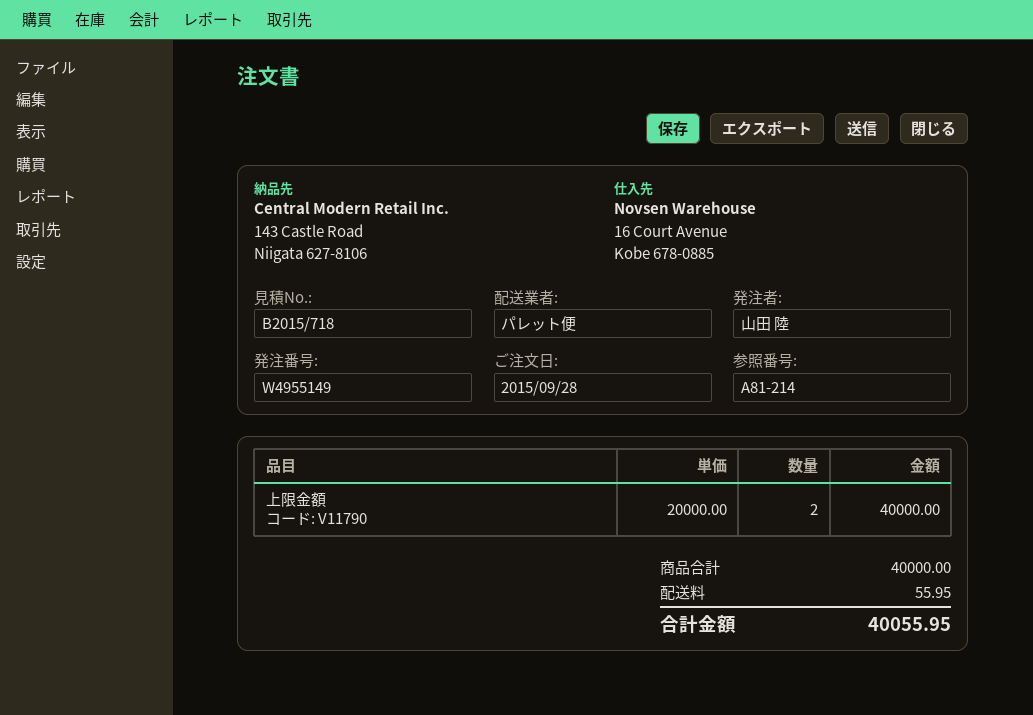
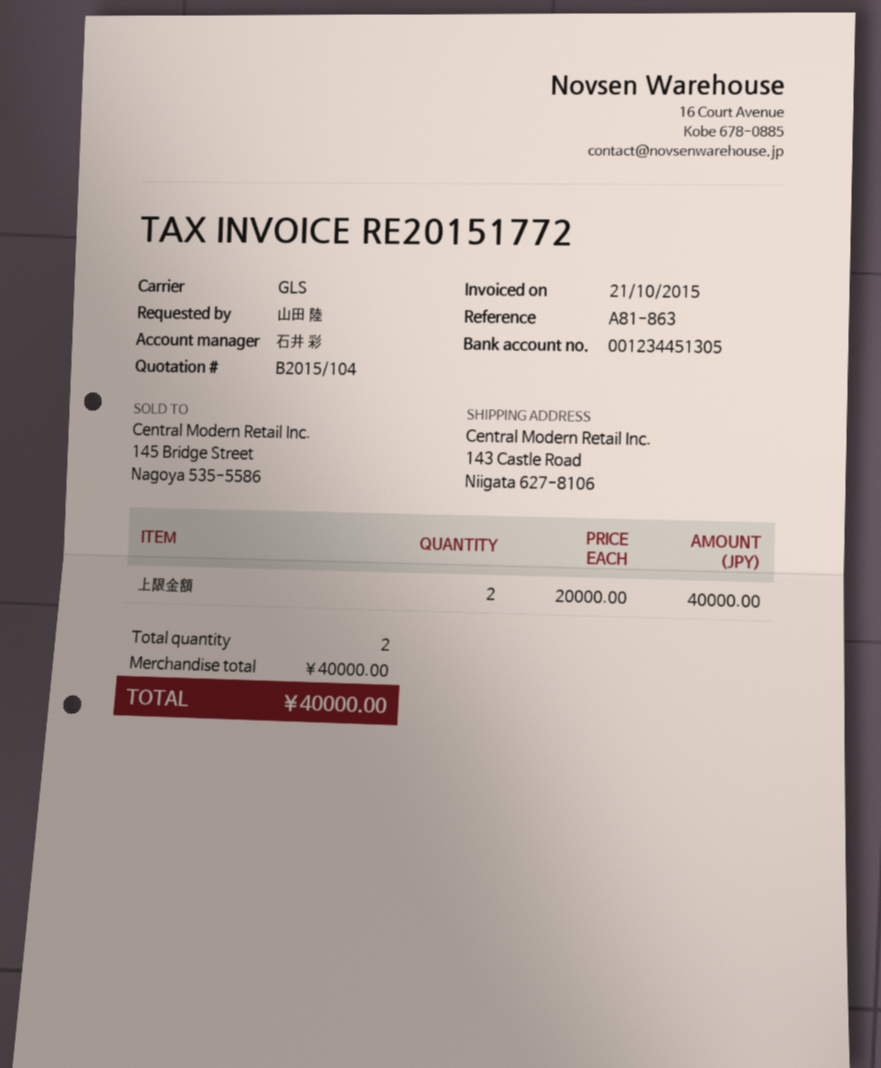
quote number: B2015/718 -> B2015/104
reference: A81-214 -> A81-863
shipping method: pallet freight -> GLS
shipping: 55.95 -> none
total: 40055.95 -> 40000.00

